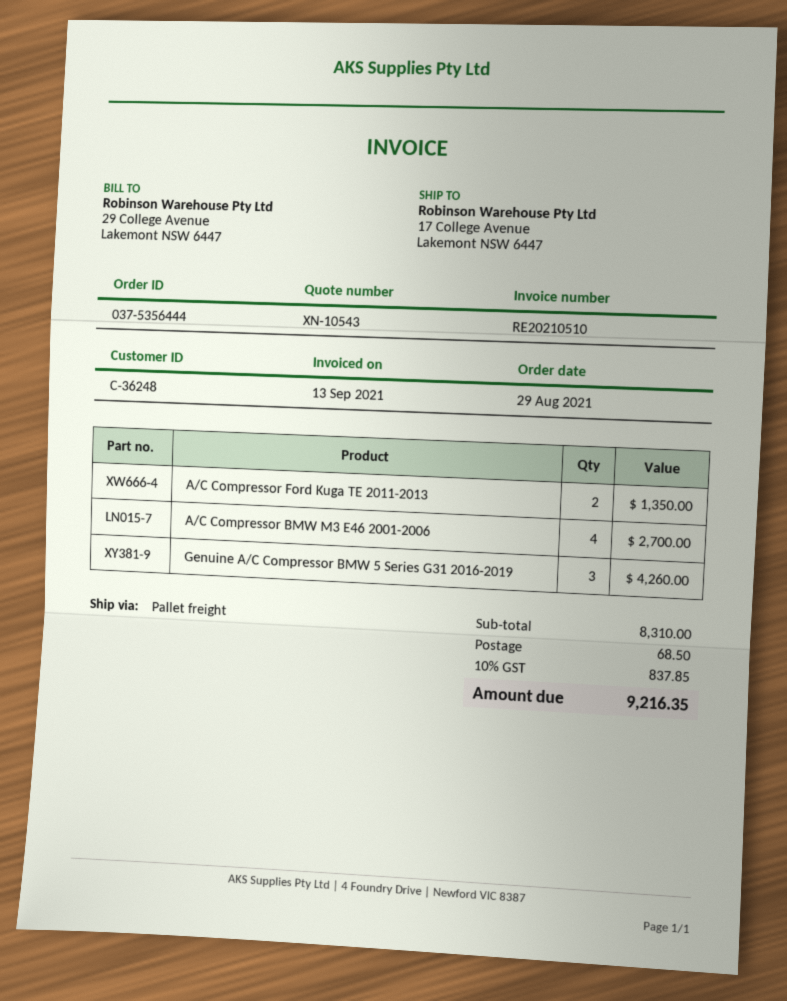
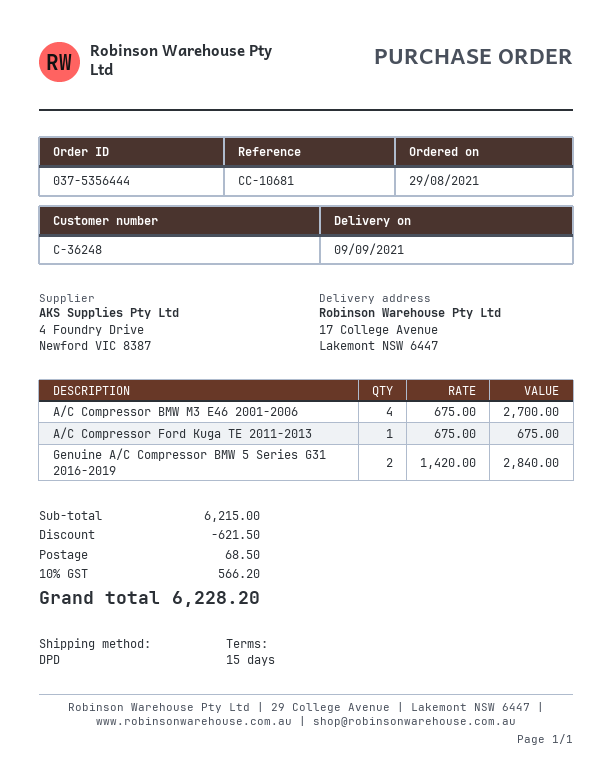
shipping method: pallet freight -> DPD
A/C Compressor Ford Kuga TE 2011-2013: 2 for 1350.00 -> 1 for 675.00
Genuine A/C Compressor BMW 5 Series G31 2016-2019: 3 for 4260.00 -> 2 for 2840.00
subtotal: 8310.00 -> 6215.00
discount: none -> 621.50
tax: 10% = 837.85 -> 10% = 566.20
total: 9216.35 -> 6228.20

